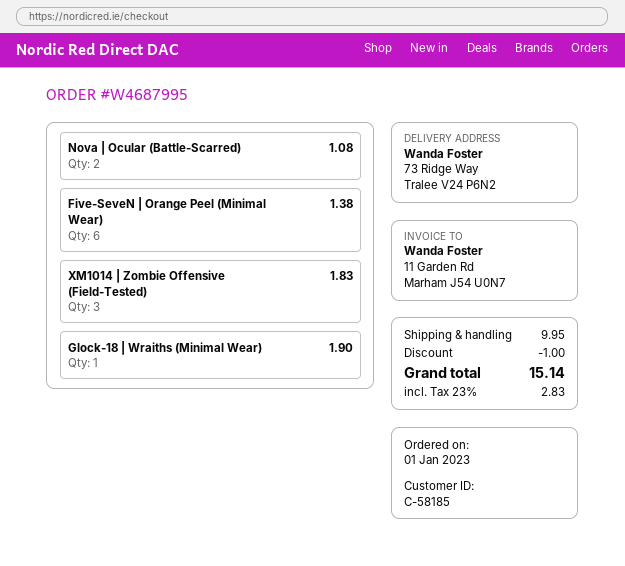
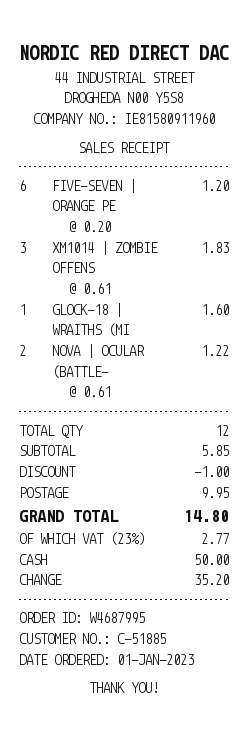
customer number: C-58185 -> C-51885
Nova | Ocular (Battle-Scarred): 2 for 1.08 -> 2 for 1.22
Five-SeveN | Orange Peel (Minimal Wear): 6 for 1.38 -> 6 for 1.20
Glock-18 | Wraiths (Minimal Wear): 1 for 1.90 -> 1 for 1.60
tax: 23% = 2.83 -> 23% = 2.77
total: 15.14 -> 14.80

